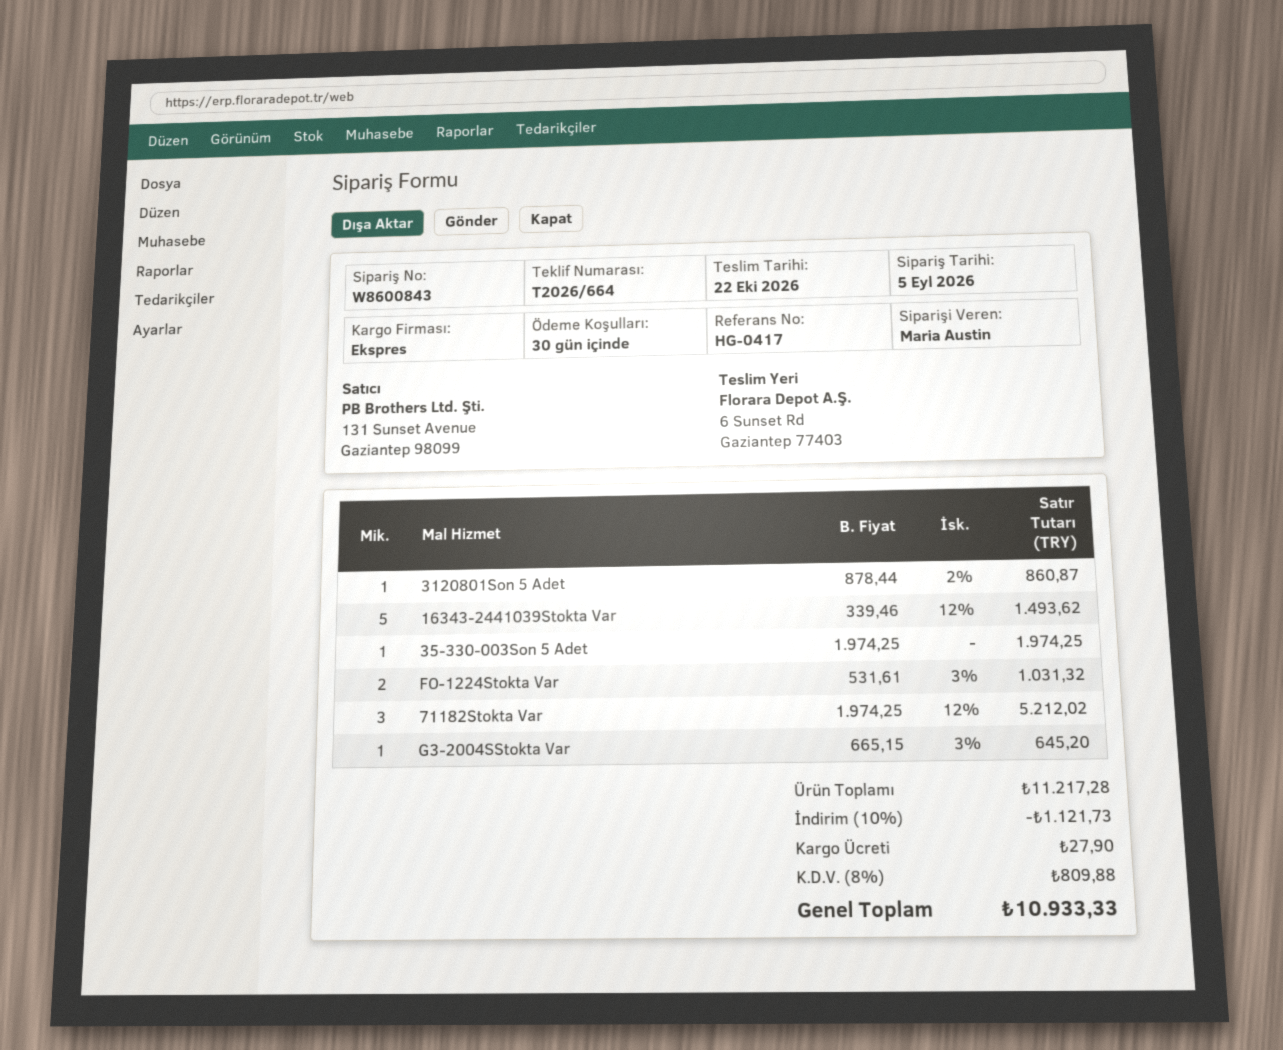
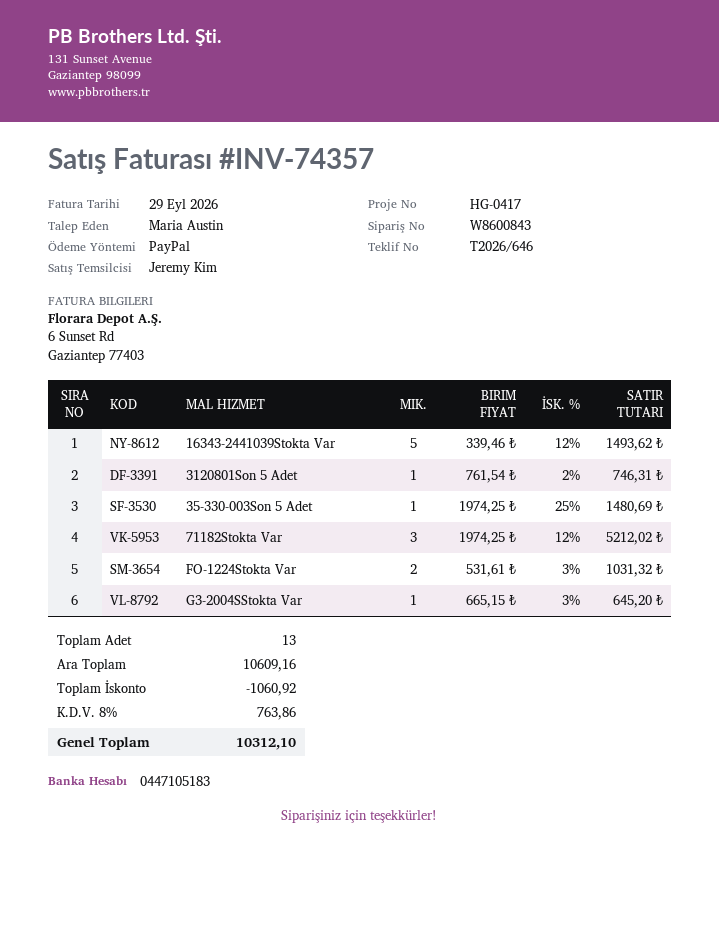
quote number: T2026/664 -> T2026/646
3120801Son 5 Adet: 1 x 878.44 - 2% = 860.87 -> 1 x 761.54 - 2% = 746.31
35-330-003Son 5 Adet: 1 x 1974.25 = 1974.25 -> 1 x 1974.25 - 25% = 1480.69
subtotal: 11217.28 -> 10609.16
discount: 1121.73 -> 1060.92
shipping: 27.90 -> none
tax: 8% = 809.88 -> 8% = 763.86
total: 10933.33 -> 10312.10

